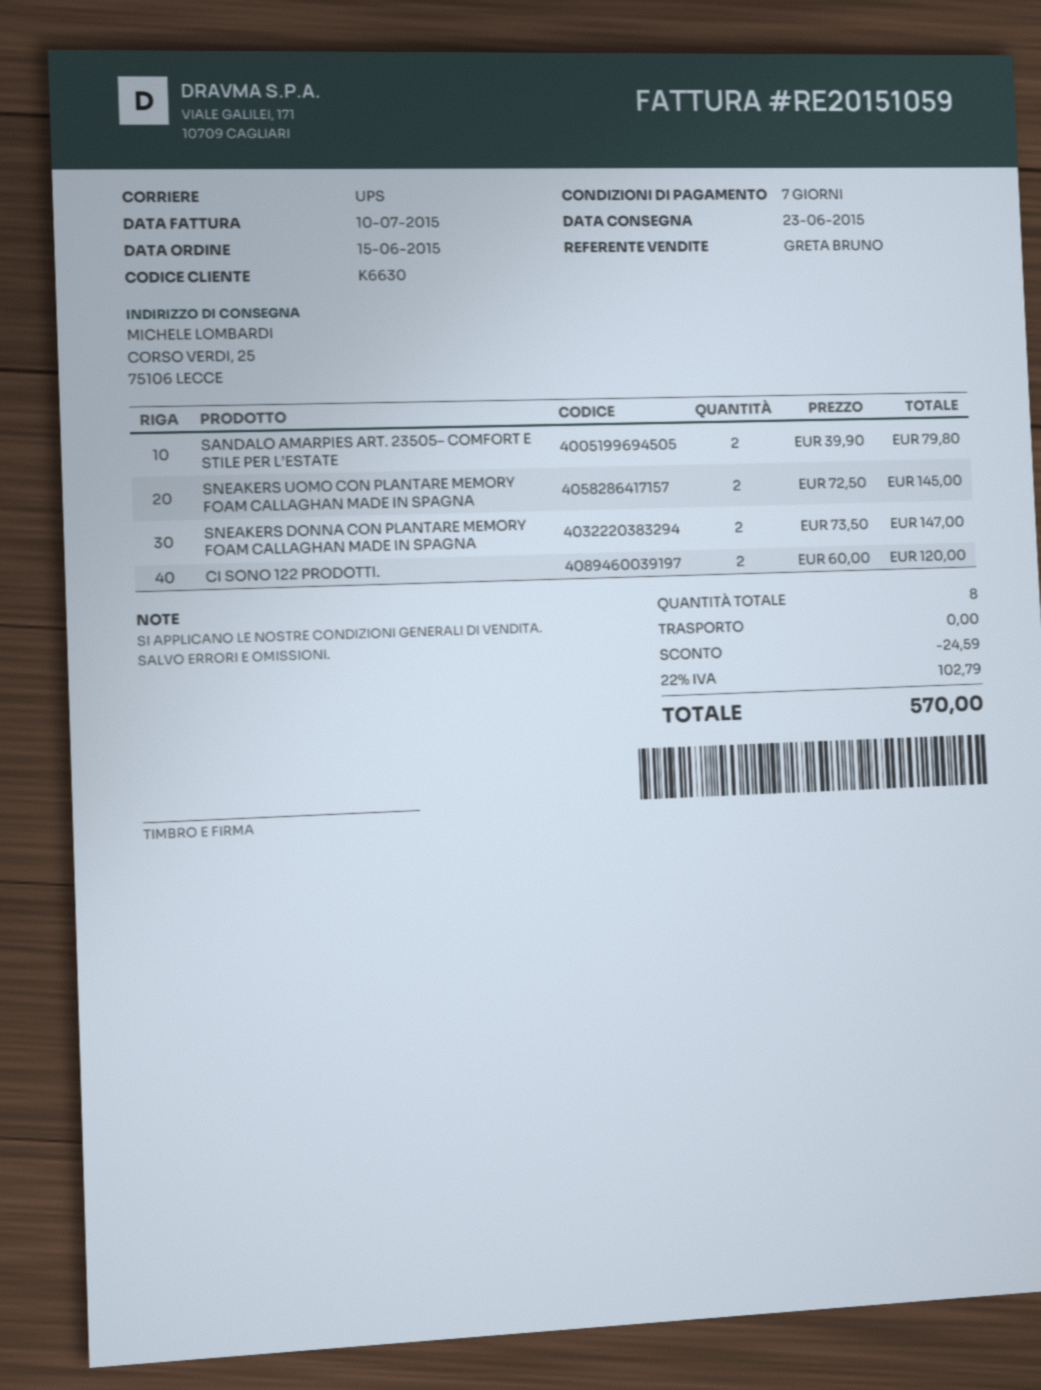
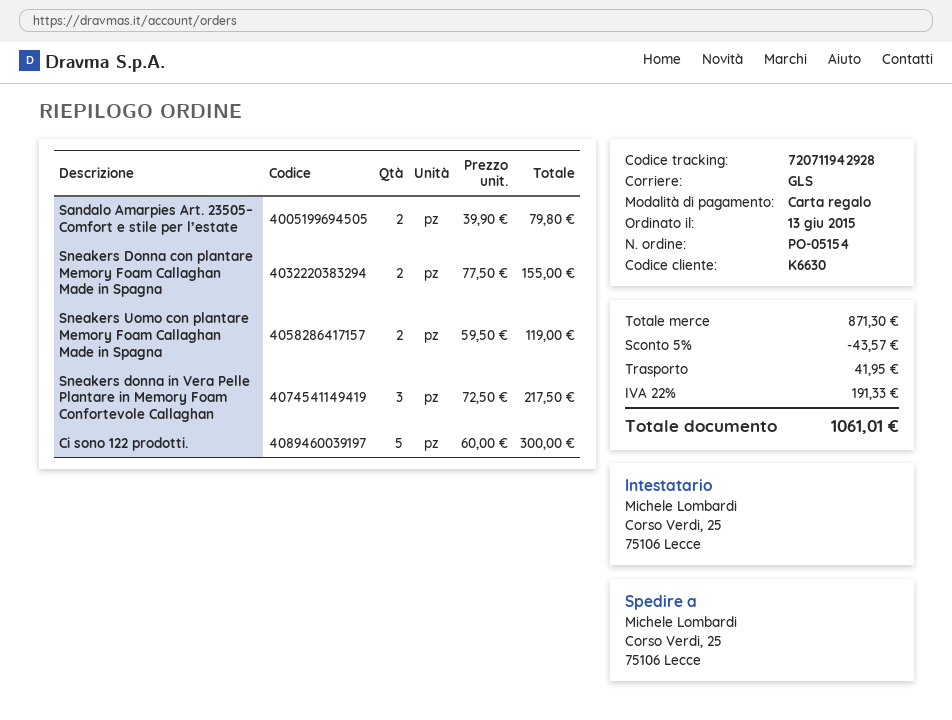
order date: 2015-06-15 -> 2015-06-13
shipping method: UPS -> GLS
SNEAKERS UOMO CON PLANTARE MEMORY FOAM CALLAGHAN MADE IN SPAGNA: 2 x 72.50 = 145.00 -> 2 x 59.50 = 119.00
SNEAKERS DONNA CON PLANTARE MEMORY FOAM CALLAGHAN MADE IN SPAGNA: 2 x 73.50 = 147.00 -> 2 x 77.50 = 155.00
CI SONO 122 PRODOTTI.: 2 x 60.00 = 120.00 -> 5 x 60.00 = 300.00
Sneakers donna in Vera Pelle Plantare in Memory Foam Confortevole Callaghan: none -> 3 x 72.50 = 217.50
discount: 24.59 -> 43.57
shipping: 0.00 -> 41.95
tax: 22% = 102.79 -> 22% = 191.33
total: 570.00 -> 1061.01

